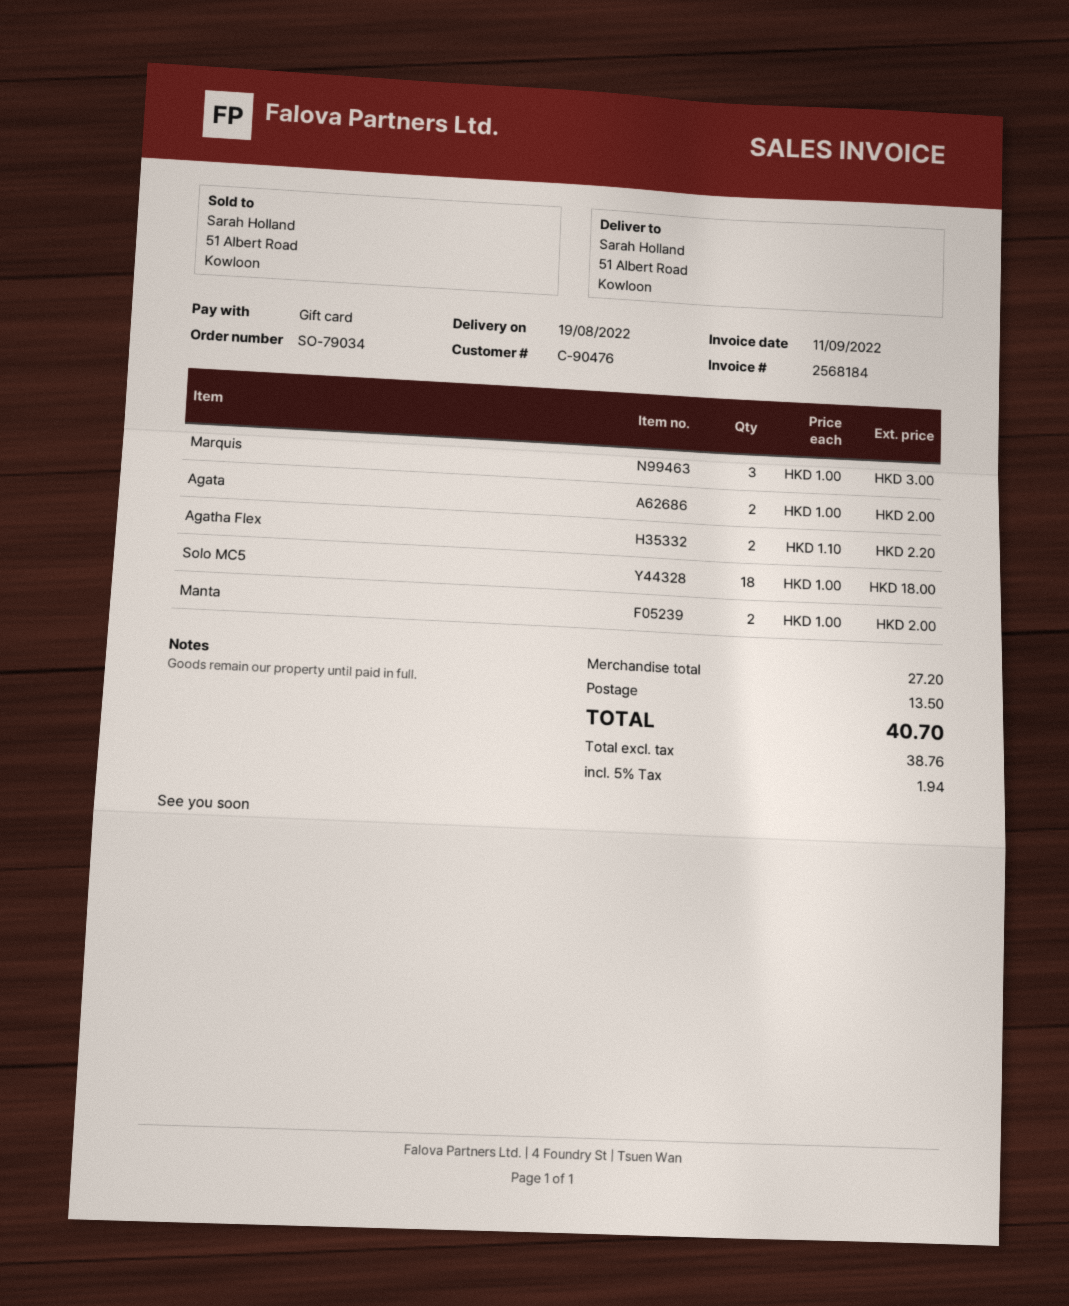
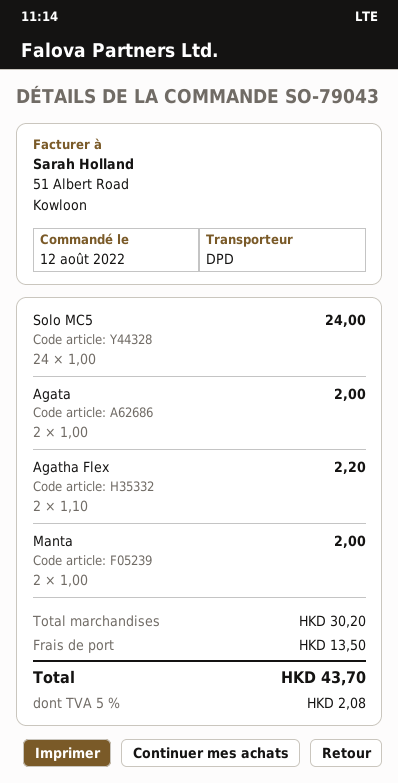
order number: SO-79034 -> SO-79043
Marquis: 3 x 1.00 = 3.00 -> none
Solo MC5: 18 x 1.00 = 18.00 -> 24 x 1.00 = 24.00
subtotal: 27.20 -> 30.20
tax: 5% = 1.94 -> 5% = 2.08
total: 40.70 -> 43.70

